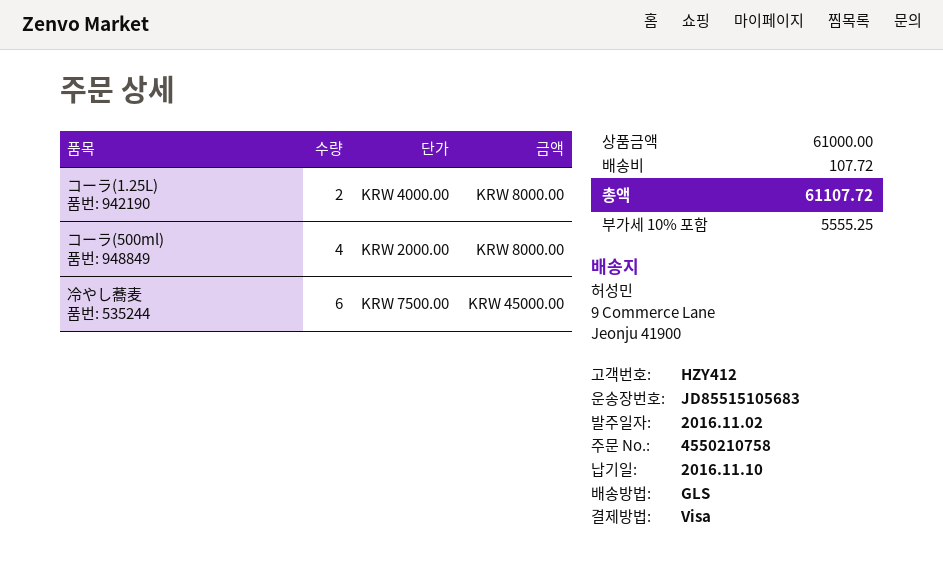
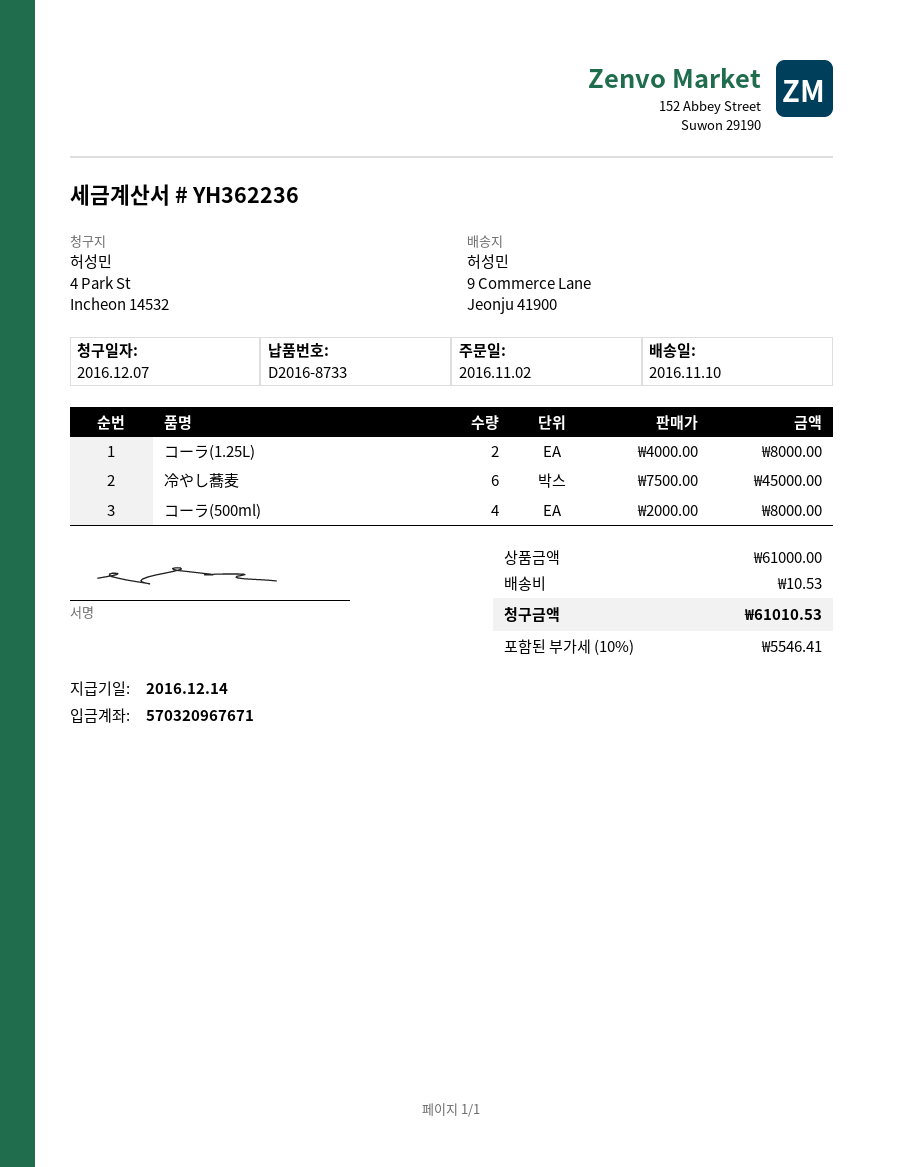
shipping: 107.72 -> 10.53
tax: 10% = 5555.25 -> 10% = 5546.41
total: 61107.72 -> 61010.53

